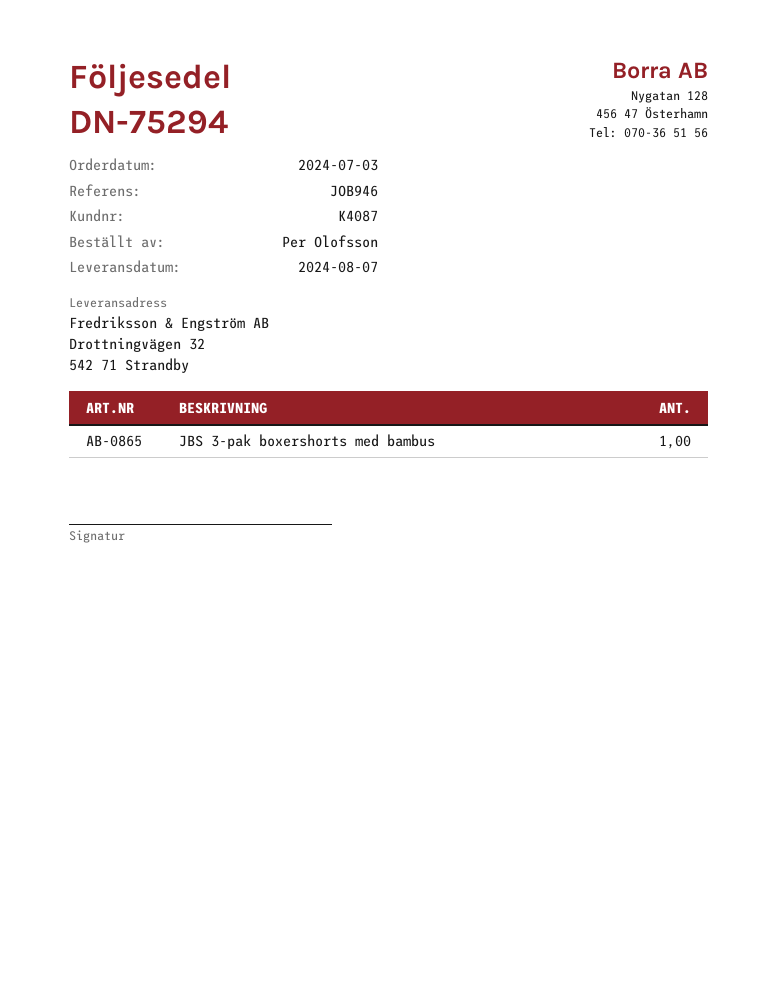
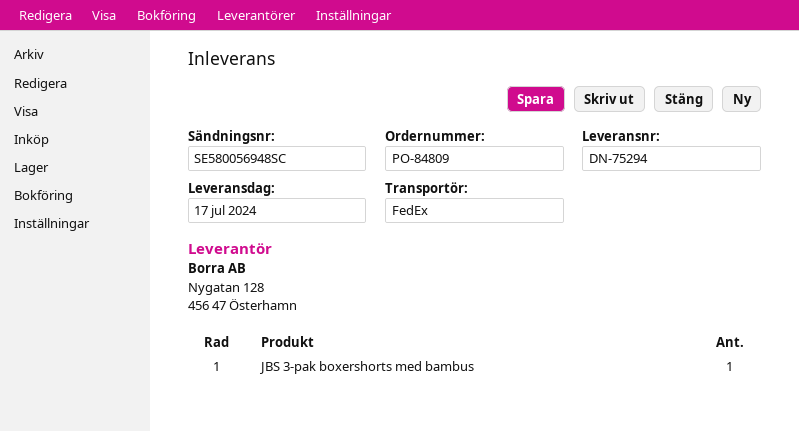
delivery date: 2024-08-07 -> 2024-07-17

